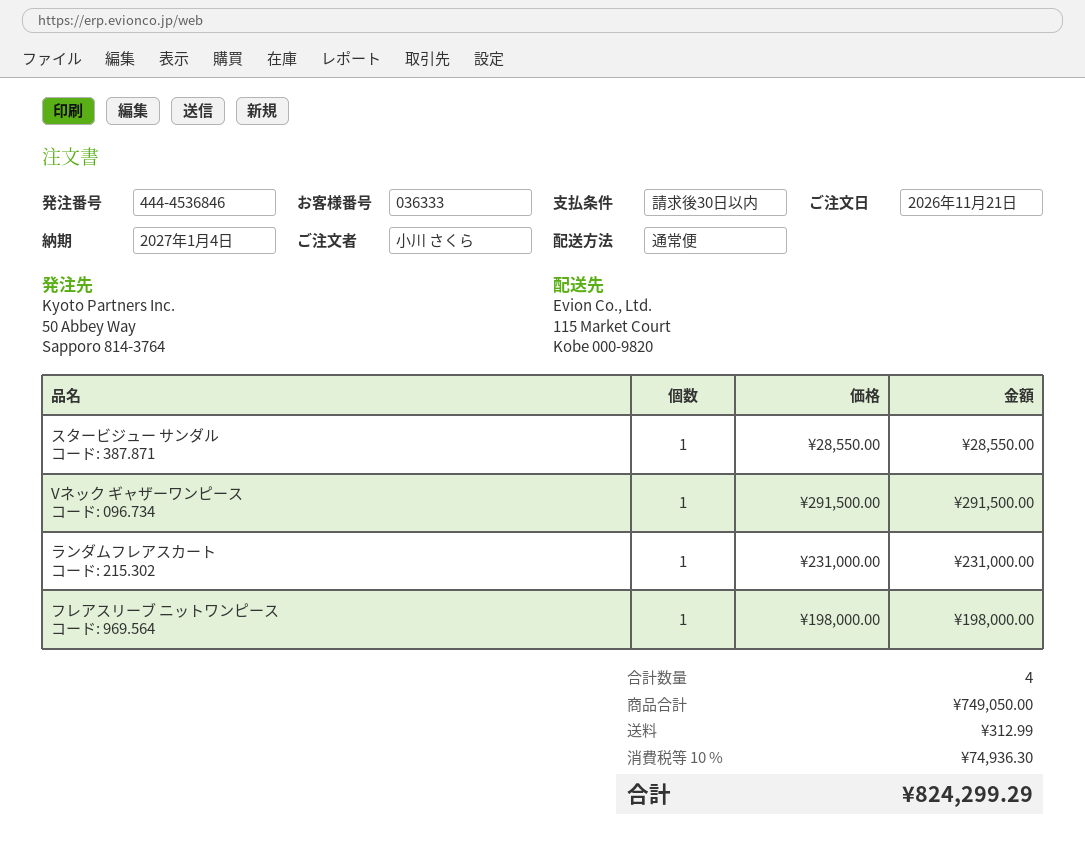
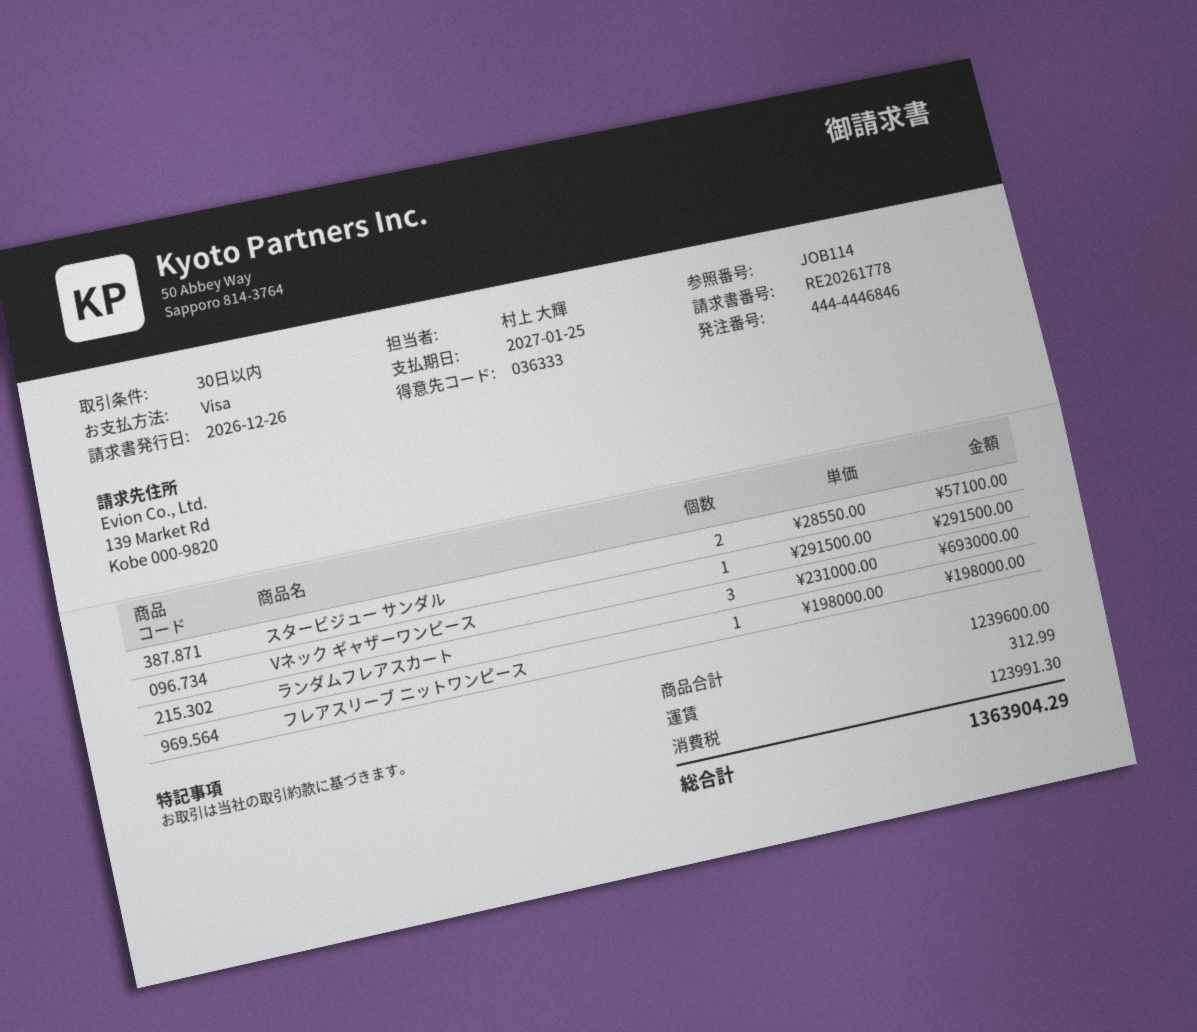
order number: 444-4536846 -> 444-4446846
スタービジュー サンダル: 1 x 28550.00 = 28550.00 -> 2 x 28550.00 = 57100.00
ランダムフレアスカート: 1 x 231000.00 = 231000.00 -> 3 x 231000.00 = 693000.00
subtotal: 749050.00 -> 1239600.00
tax: 74936.30 -> 123991.30
total: 824299.29 -> 1363904.29

